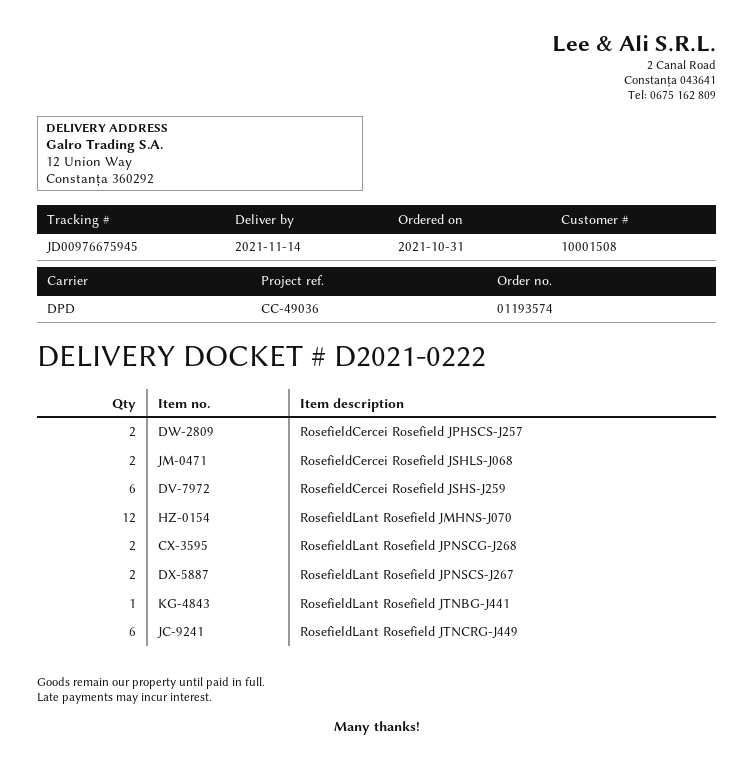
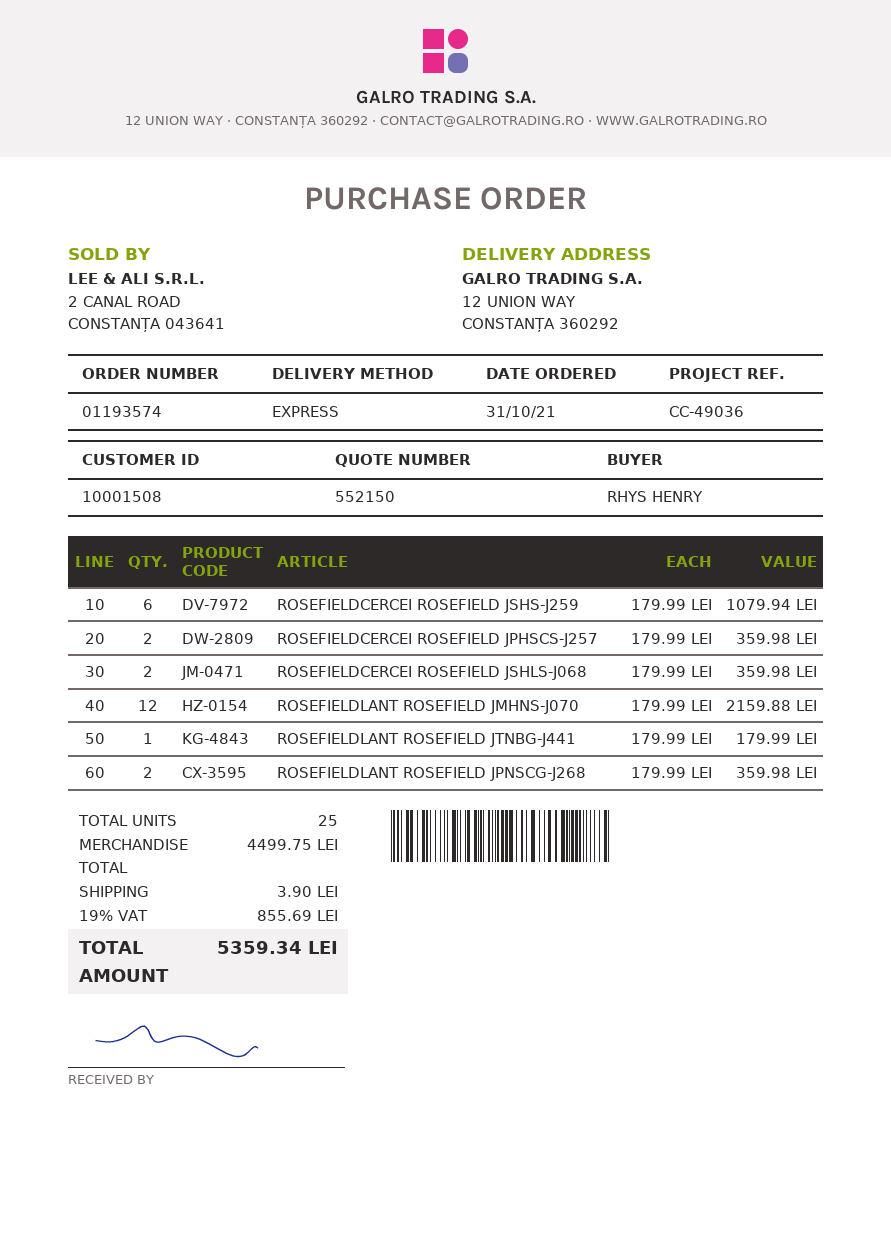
shipping method: DPD -> express
RosefieldLant Rosefield JPNSCS-J267: 2 -> none
RosefieldLant Rosefield JTNCRG-J449: 6 -> none

